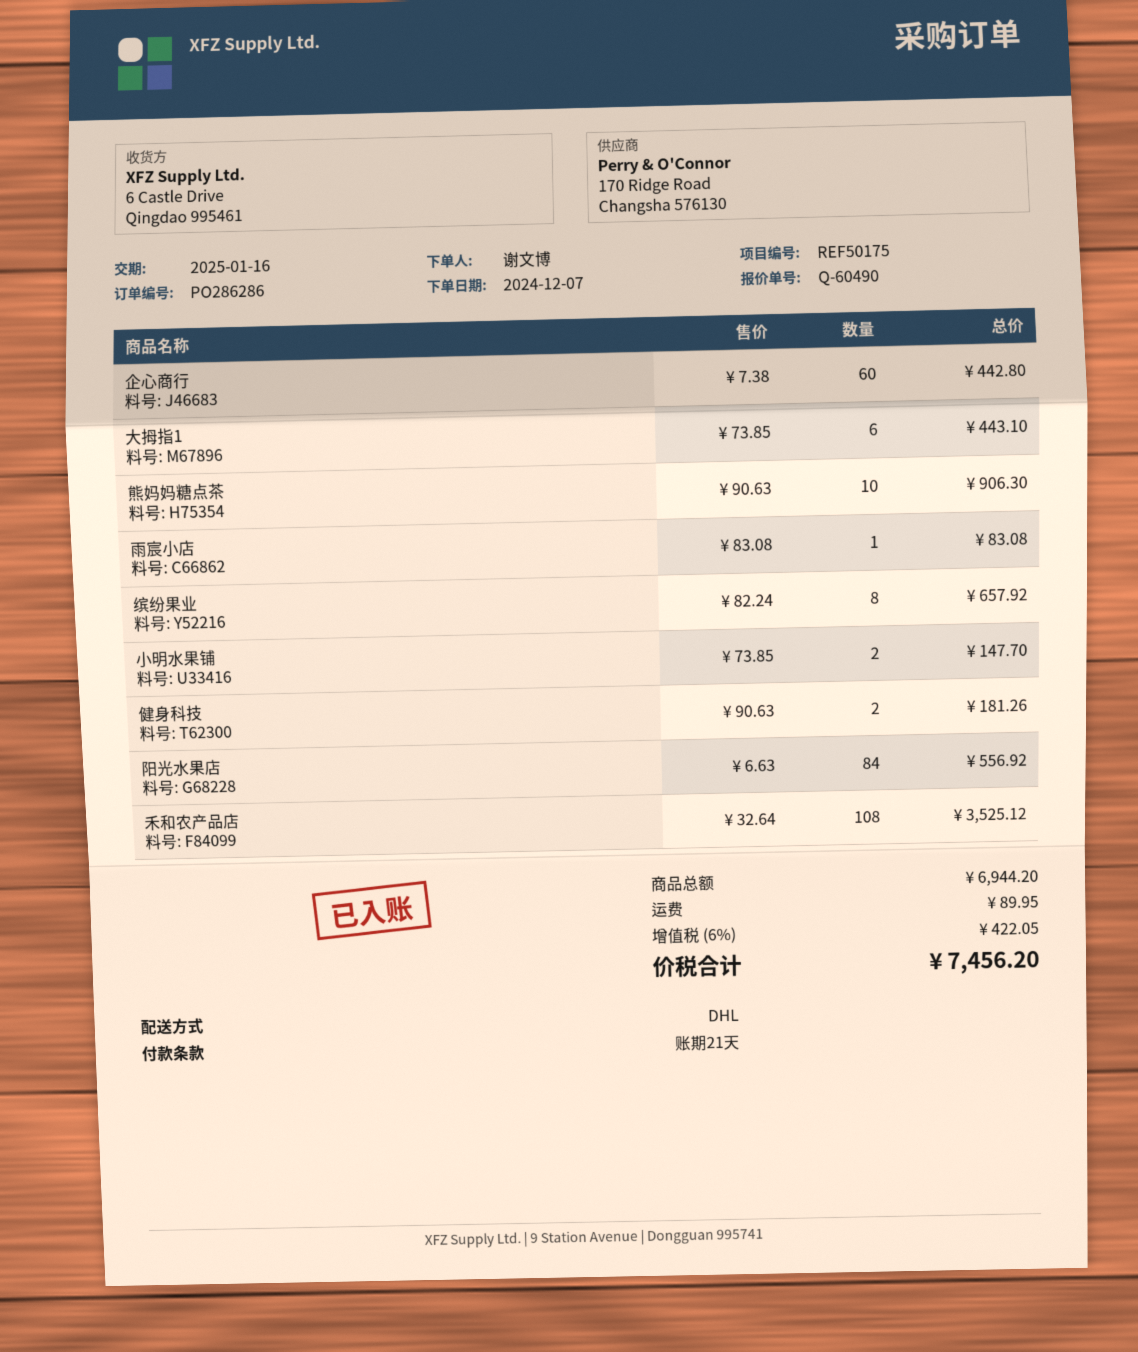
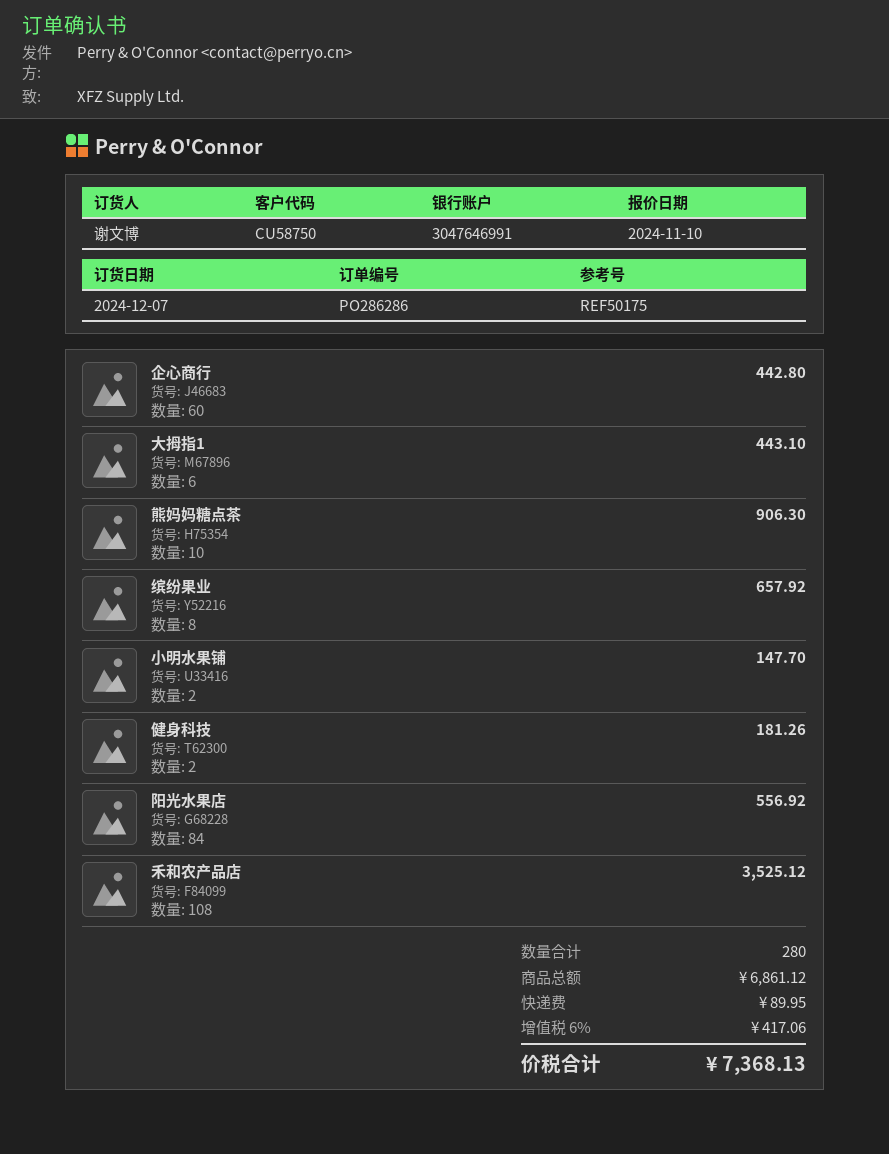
雨宸小店: 1 for 83.08 -> none
subtotal: 6944.20 -> 6861.12
tax: 6% = 422.05 -> 6% = 417.06
total: 7456.20 -> 7368.13

